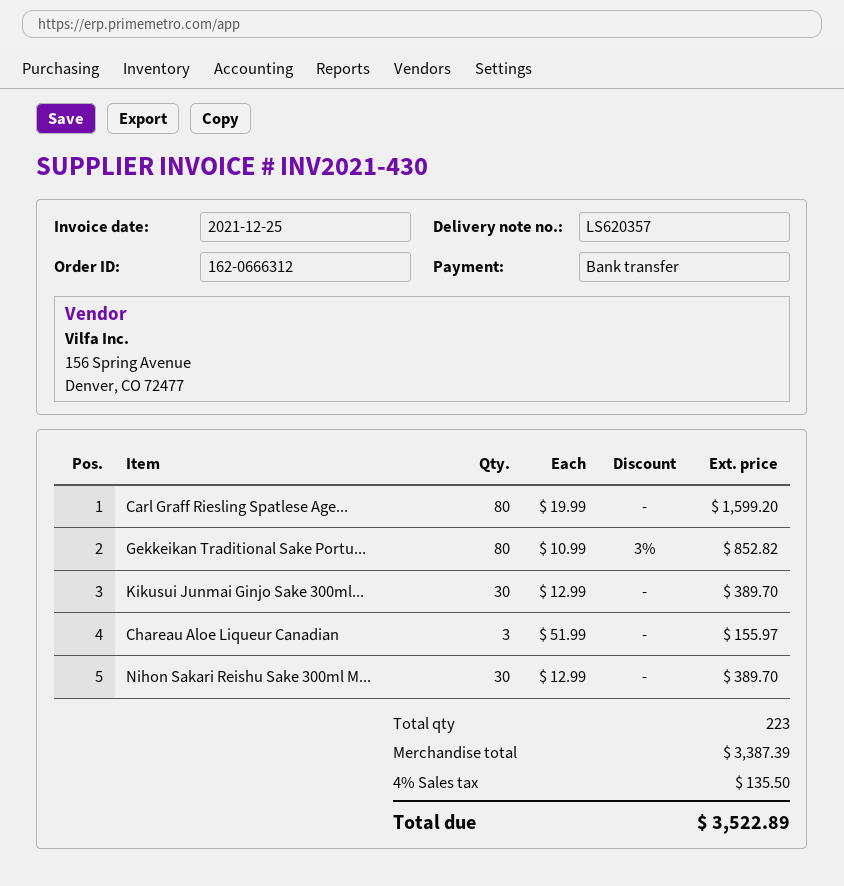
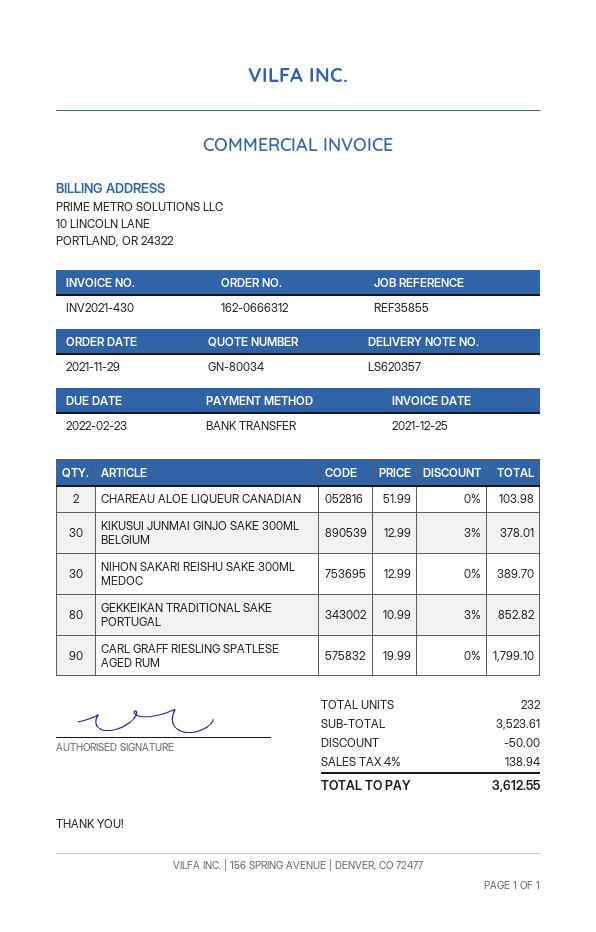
Carl Graff Riesling Spatlese Age...: 80 x 19.99 = 1599.20 -> 90 x 19.99 = 1799.10
Kikusui Junmai Ginjo Sake 300ml...: 30 x 12.99 = 389.70 -> 30 x 12.99 - 3% = 378.01
Chareau Aloe Liqueur Canadian: 3 x 51.99 = 155.97 -> 2 x 51.99 = 103.98
total quantity: 223 -> 232
subtotal: 3387.39 -> 3523.61
discount: none -> 50.00
tax: 4% = 135.50 -> 4% = 138.94
total: 3522.89 -> 3612.55

